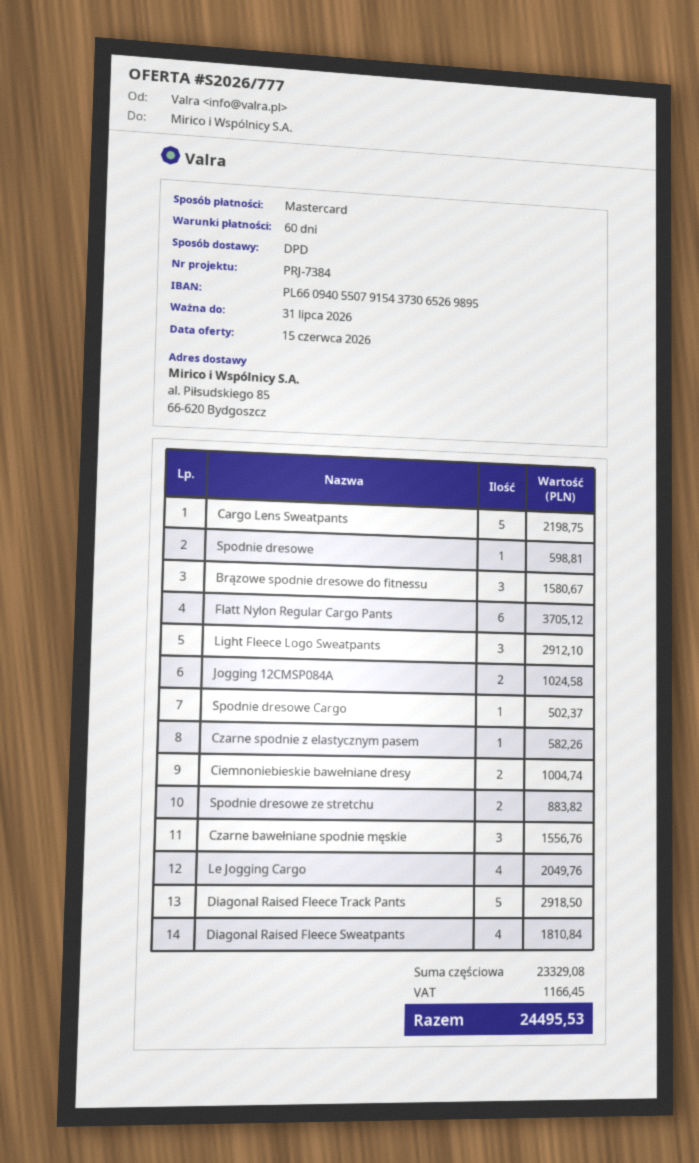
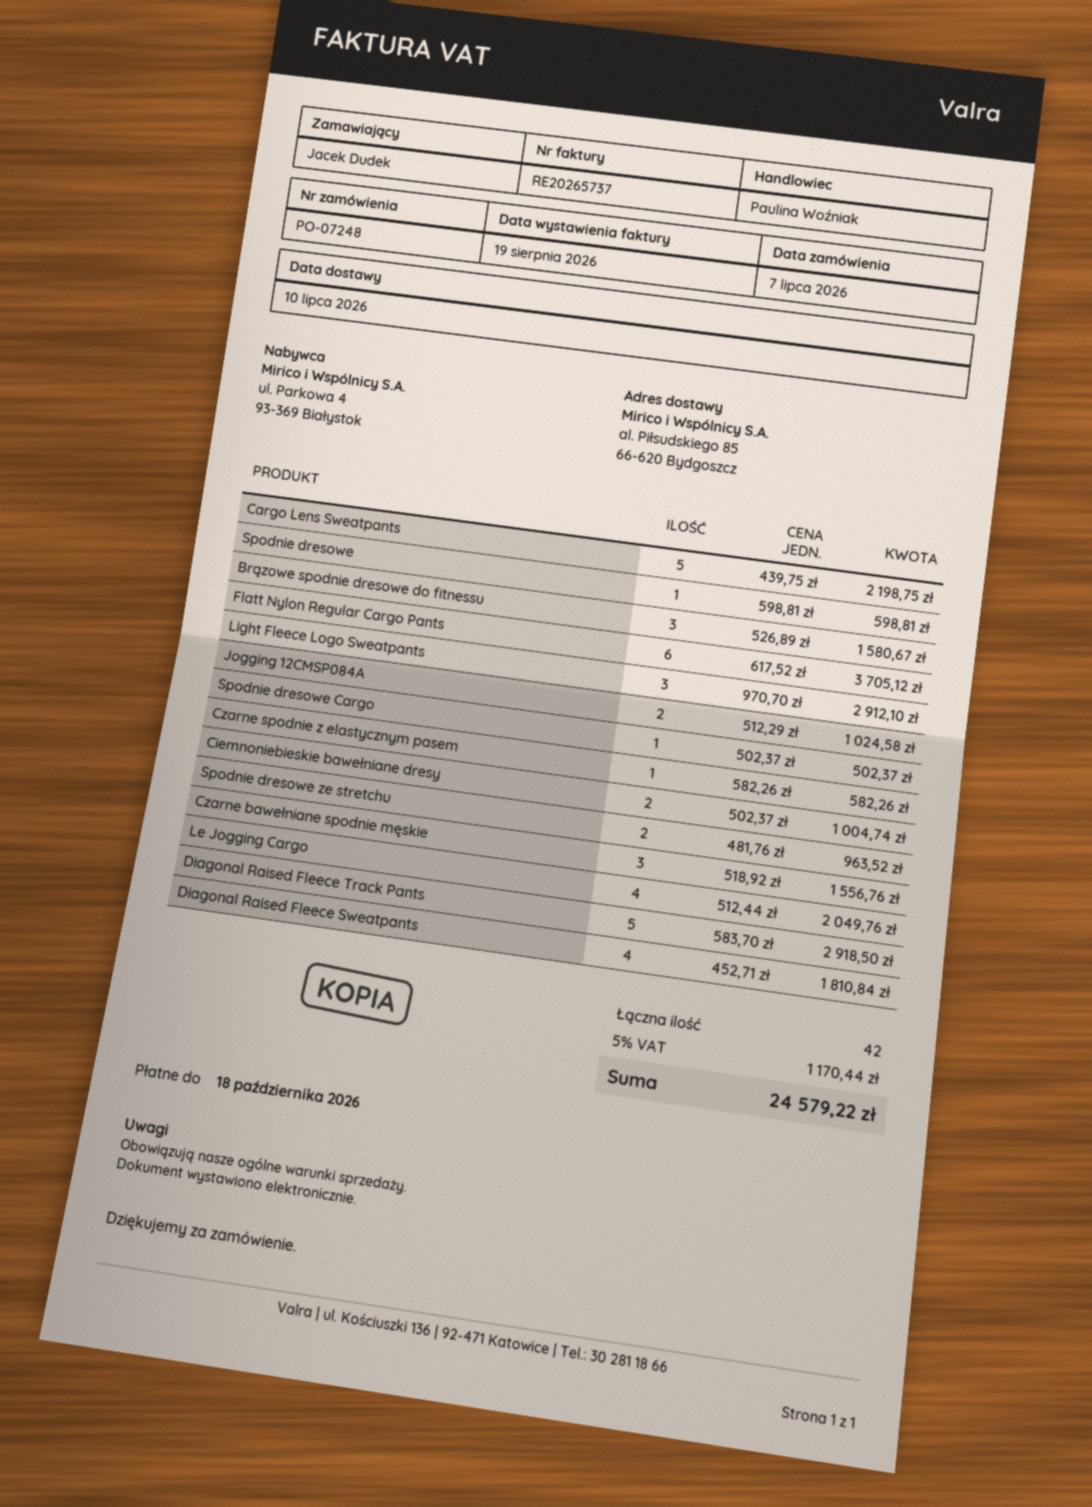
Spodnie dresowe ze stretchu: 2 for 883.82 -> 2 for 963.52
tax: 1166.45 -> 1170.44
total: 24495.53 -> 24579.22

